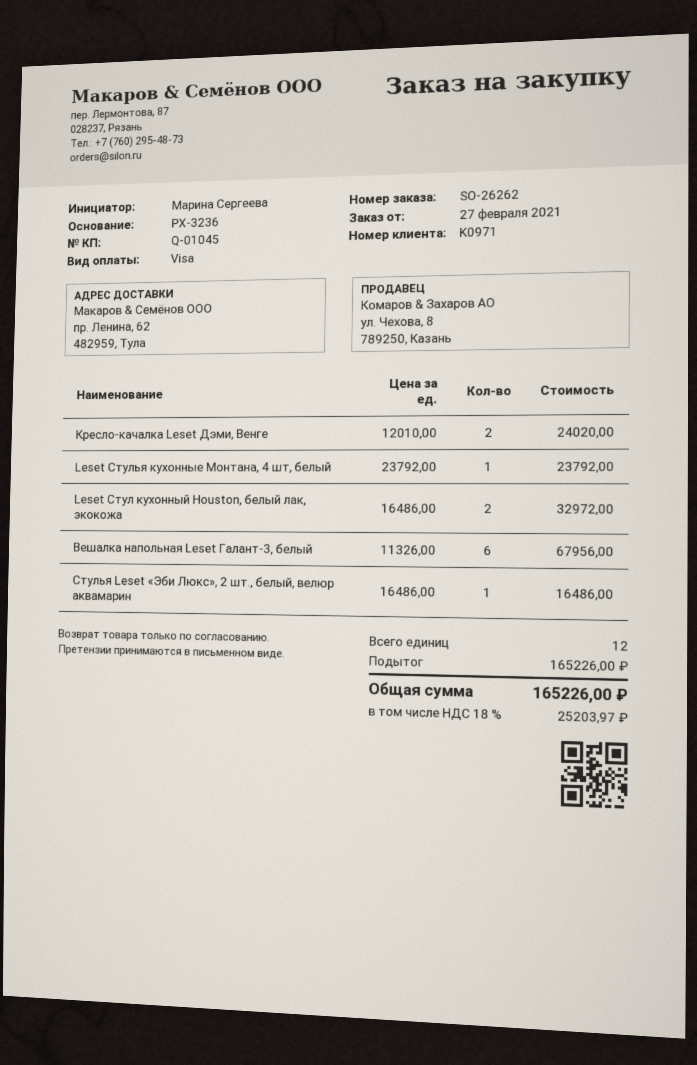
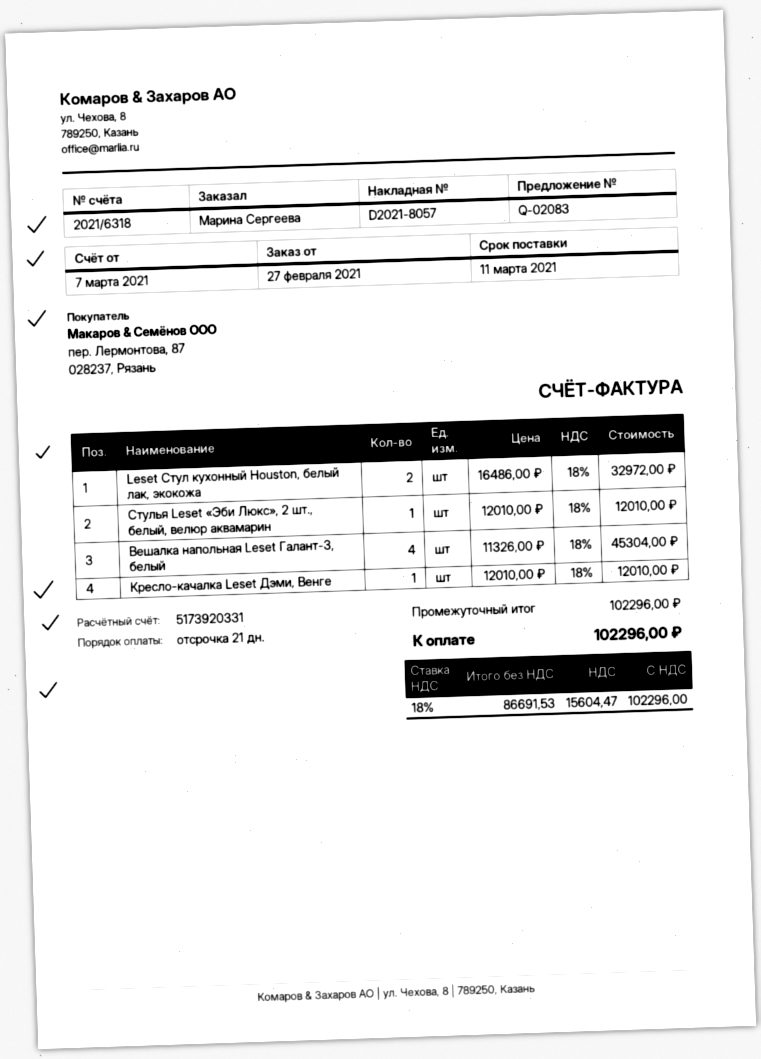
quote number: Q-01045 -> Q-02083
Кресло-качалка Leset Дэми, Венге: 2 x 12010.00 = 24020.00 -> 1 x 12010.00 = 12010.00
Leset Стулья кухонные Монтана, 4 шт, белый: 1 x 23792.00 = 23792.00 -> none
Вешалка напольная Leset Галант-3, белый: 6 x 11326.00 = 67956.00 -> 4 x 11326.00 = 45304.00
Стулья Leset «Эби Люкс», 2 шт., белый, велюр аквамарин: 1 x 16486.00 = 16486.00 -> 1 x 12010.00 = 12010.00
subtotal: 165226.00 -> 102296.00
tax: 18% = 25203.97 -> 18% = 15604.47
total: 165226.00 -> 102296.00

